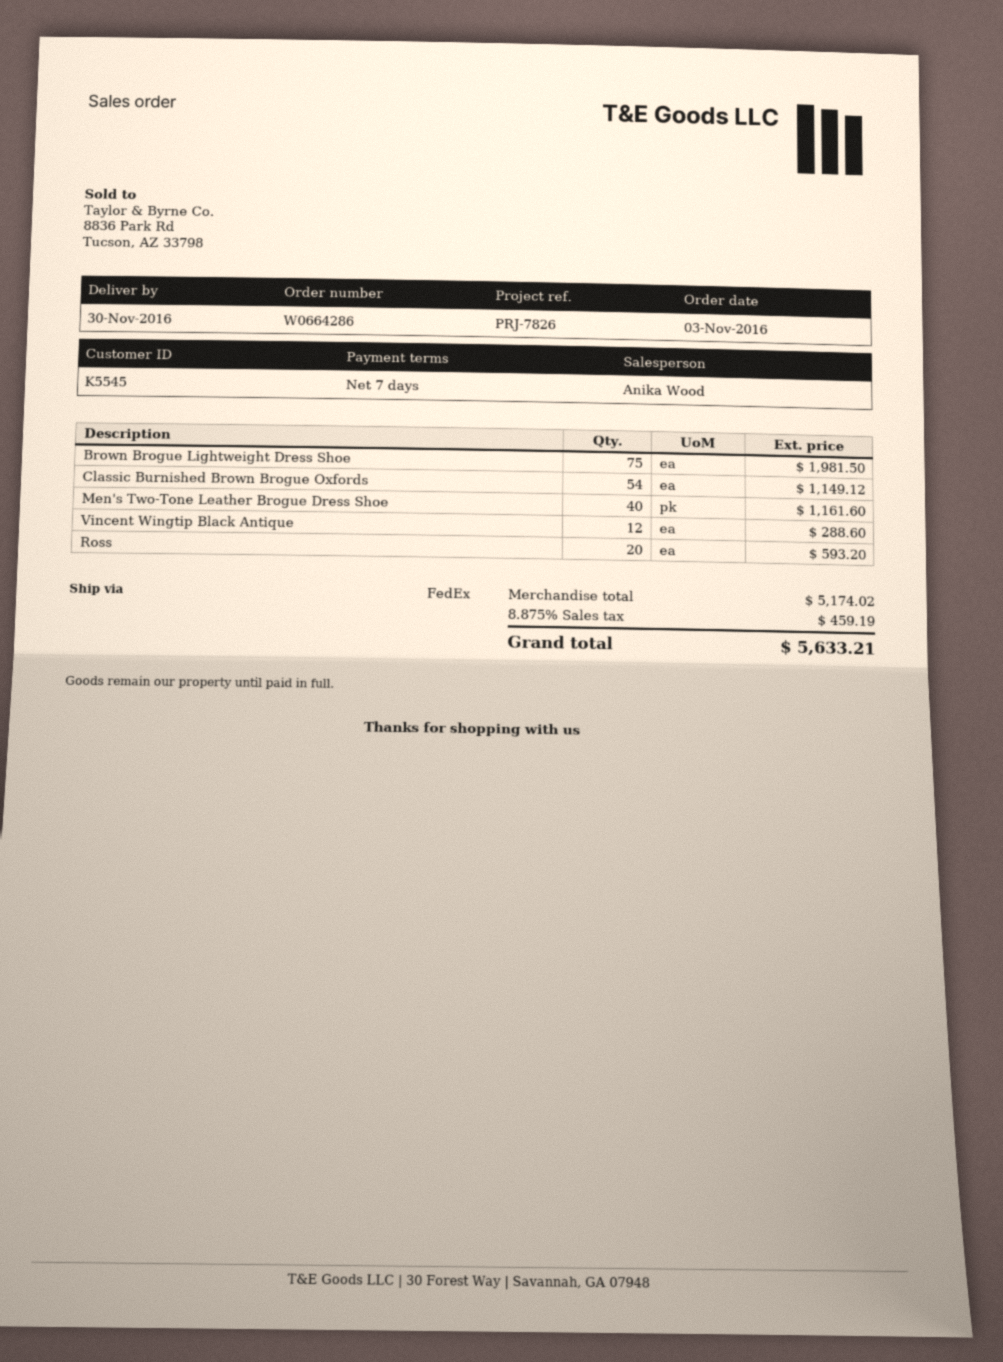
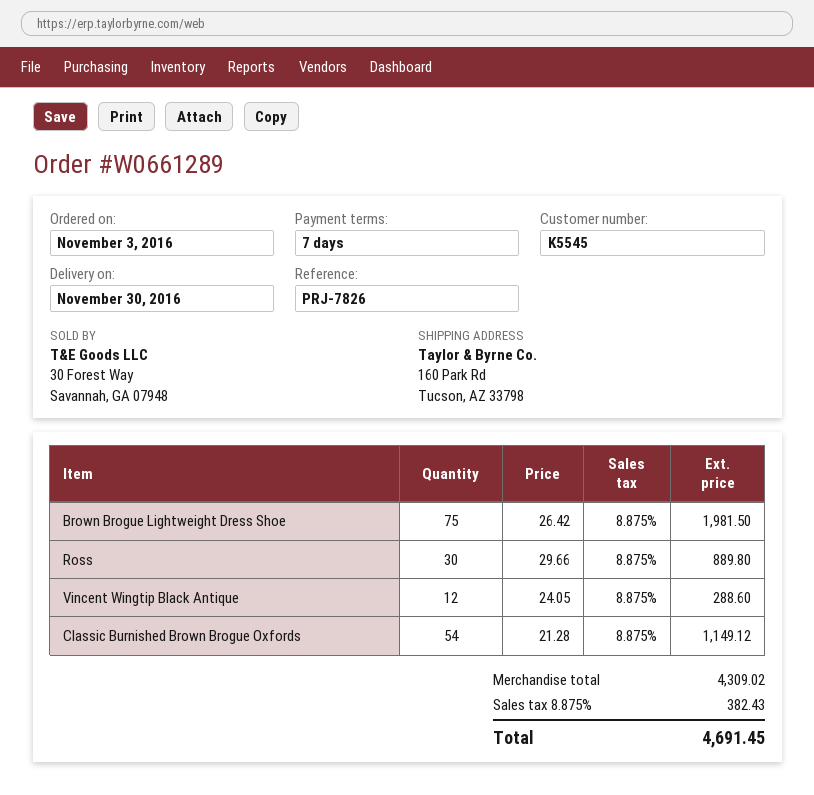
order number: W0664286 -> W0661289
Men's Two-Tone Leather Brogue Dress Shoe: 40 for 1161.60 -> none
Ross: 20 for 593.20 -> 30 for 889.80
subtotal: 5174.02 -> 4309.02
tax: 8.875% = 459.19 -> 8.875% = 382.43
total: 5633.21 -> 4691.45

